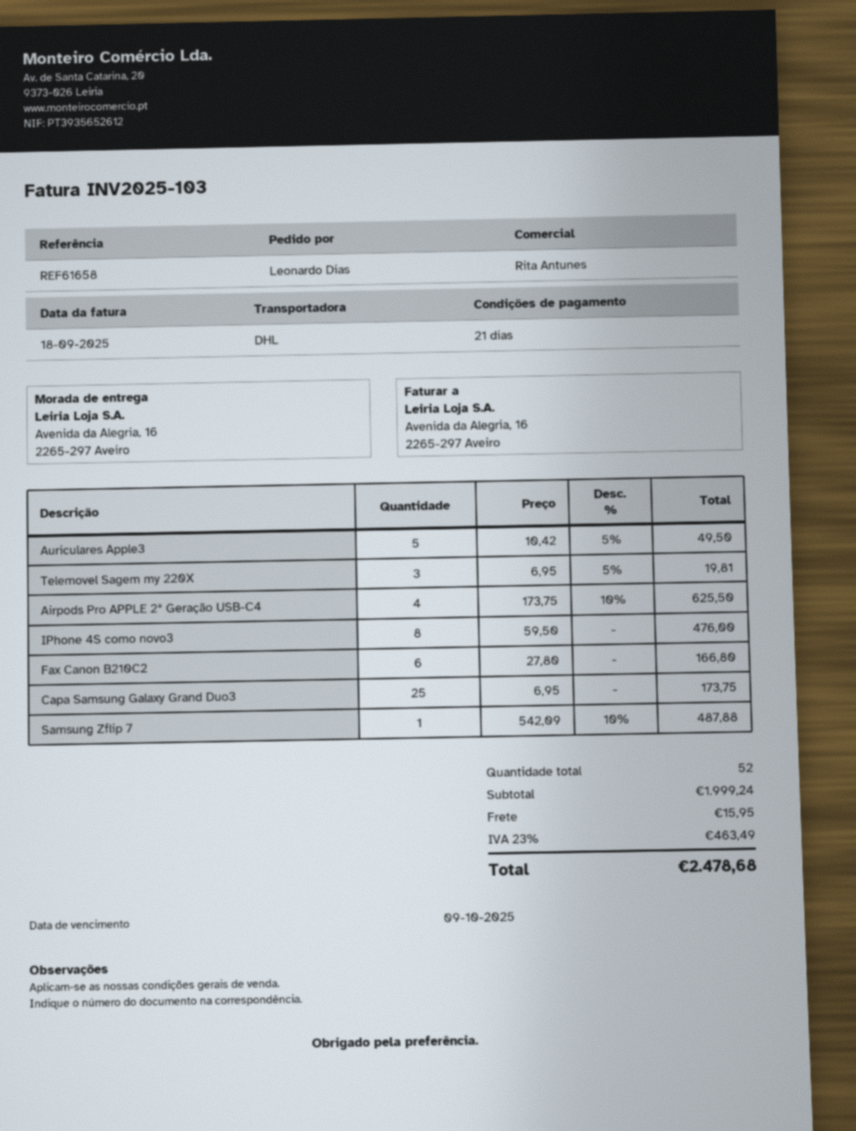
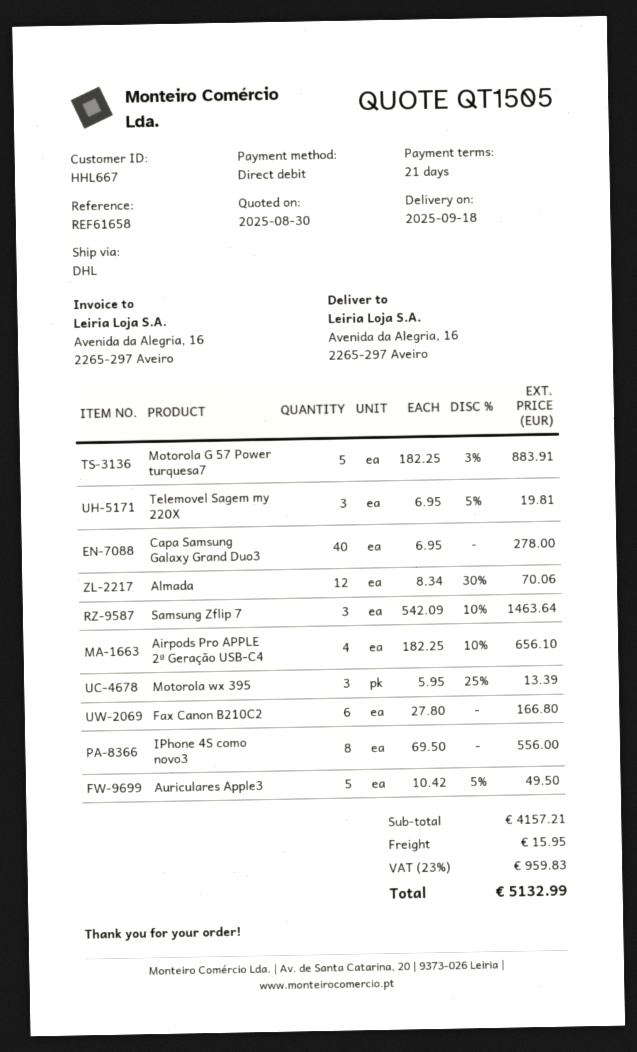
Airpods Pro APPLE 2ª Geração USB-C4: 4 x 173.75 - 10% = 625.50 -> 4 x 182.25 - 10% = 656.10
IPhone 4S como novo3: 8 x 59.50 = 476.00 -> 8 x 69.50 = 556.00
Capa Samsung Galaxy Grand Duo3: 25 x 6.95 = 173.75 -> 40 x 6.95 = 278.00
Samsung Zflip 7: 1 x 542.09 - 10% = 487.88 -> 3 x 542.09 - 10% = 1463.64
Motorola G 57 Power turquesa7: none -> 5 x 182.25 - 3% = 883.91
Almada: none -> 12 x 8.34 - 30% = 70.06
Motorola wx 395: none -> 3 x 5.95 - 25% = 13.39
subtotal: 1999.24 -> 4157.21
tax: 23% = 463.49 -> 23% = 959.83
total: 2478.68 -> 5132.99

